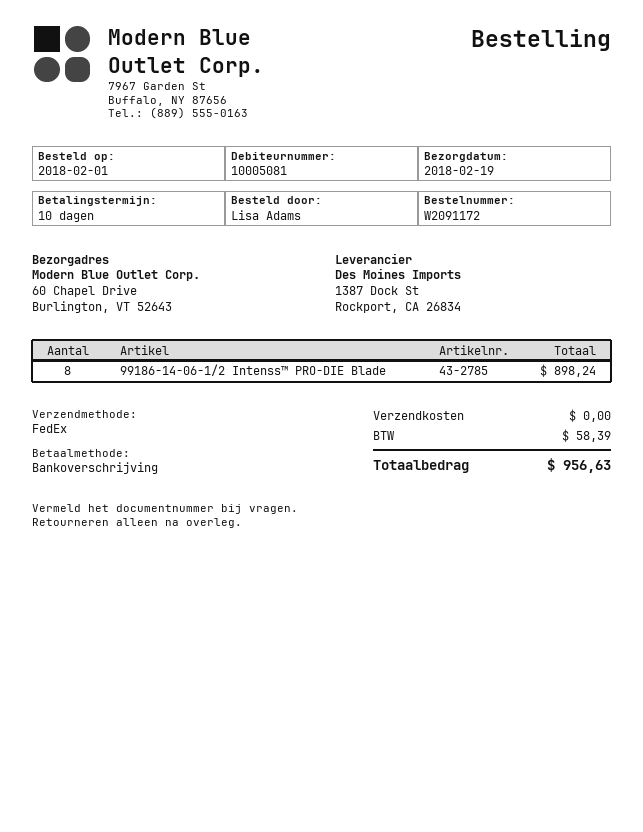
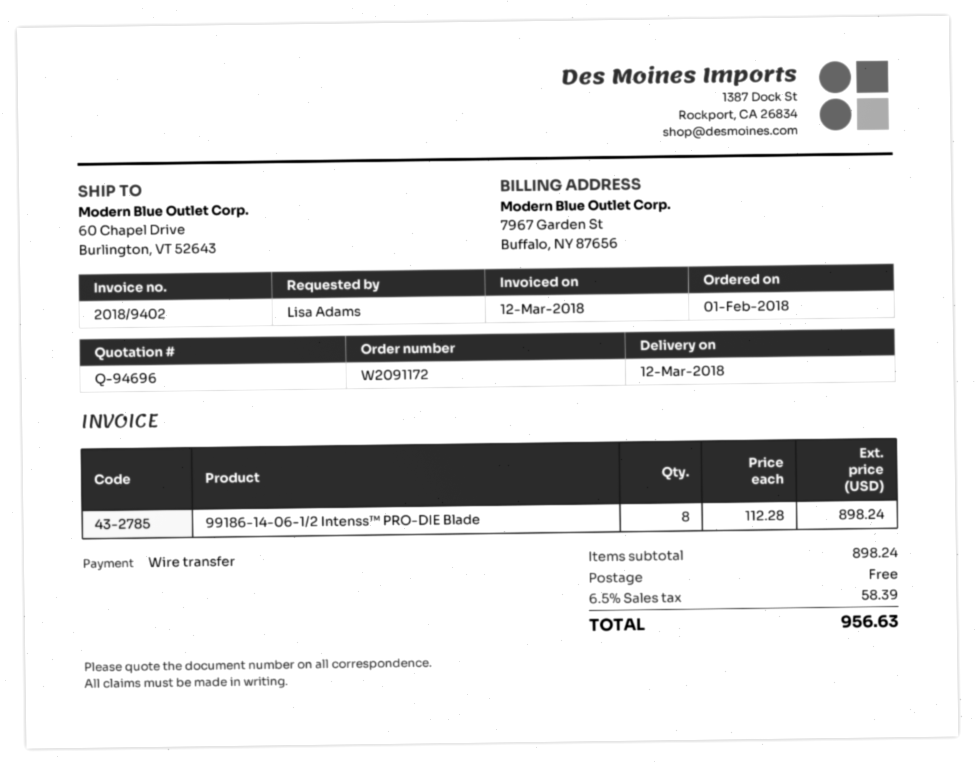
delivery date: 2018-02-19 -> 2018-03-12

